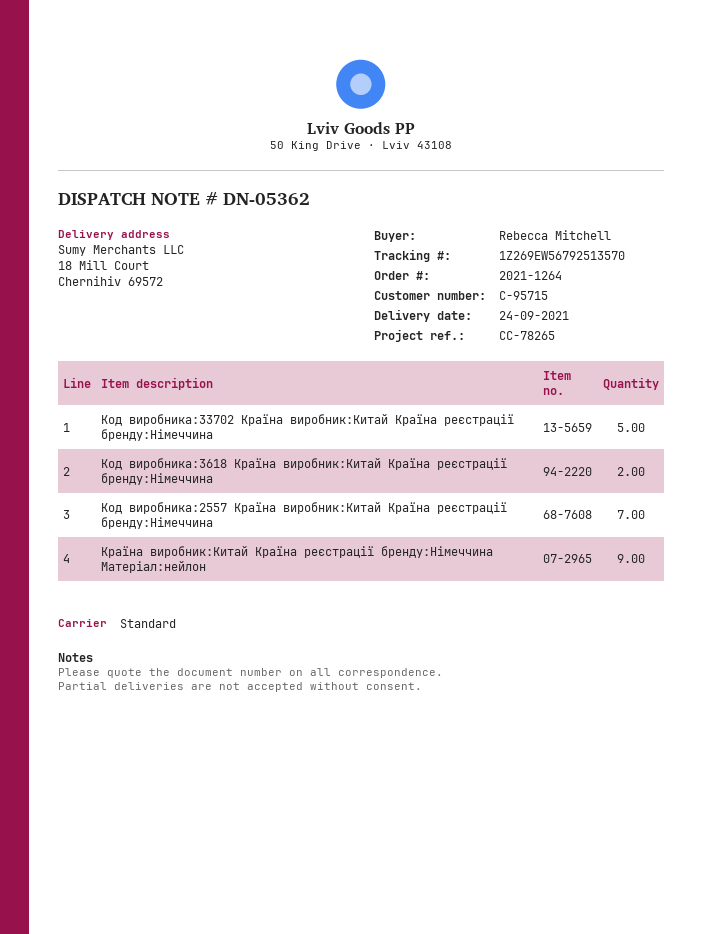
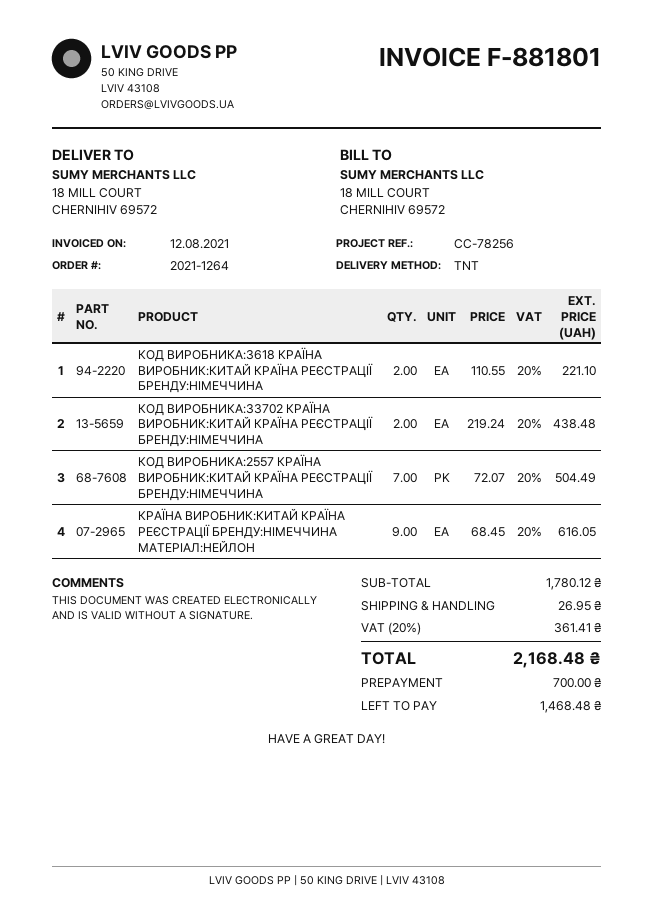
reference: CC-78265 -> CC-78256
shipping method: standard -> TNT
Код виробника:33702 Країна виробник:Китай Країна реєстрації бренду:Німеччина: 5 -> 2

